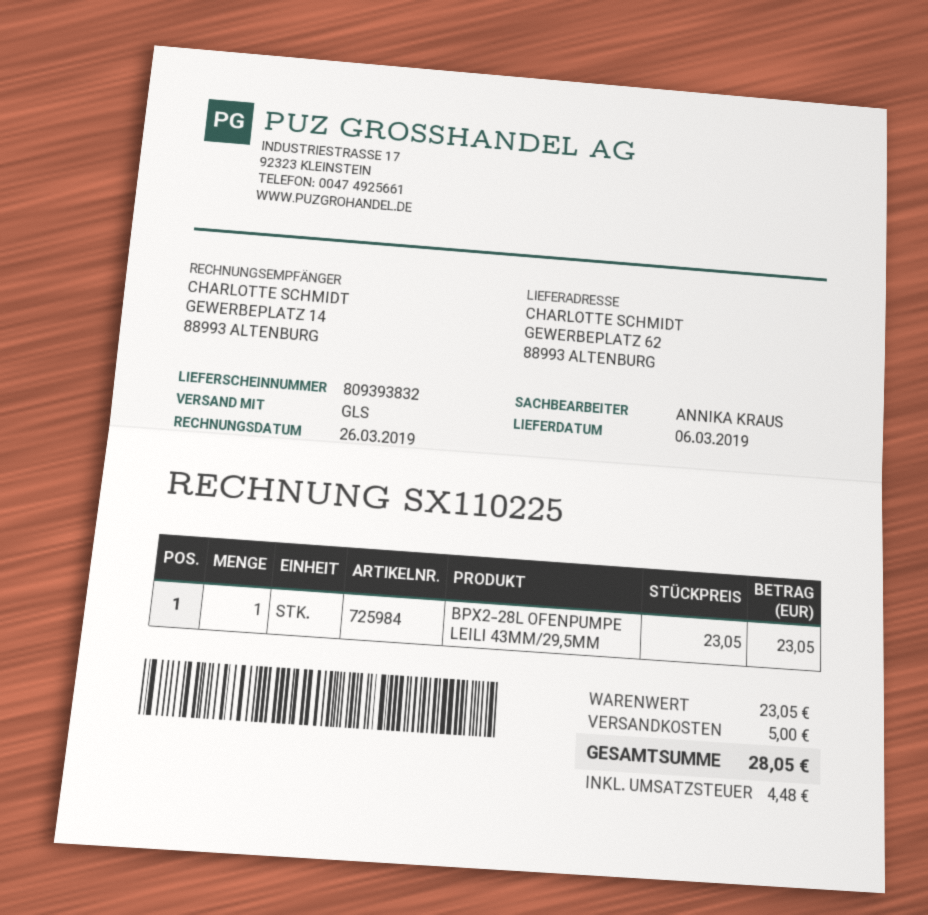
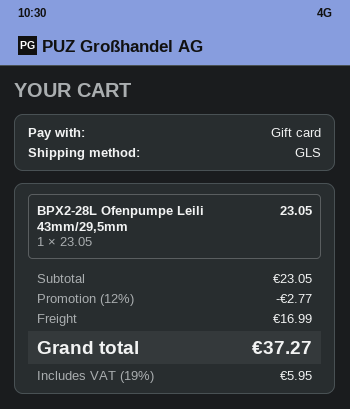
discount: none -> 12% = 2.77
shipping: 5.00 -> 16.99
tax: 4.48 -> 5.95
total: 28.05 -> 37.27

